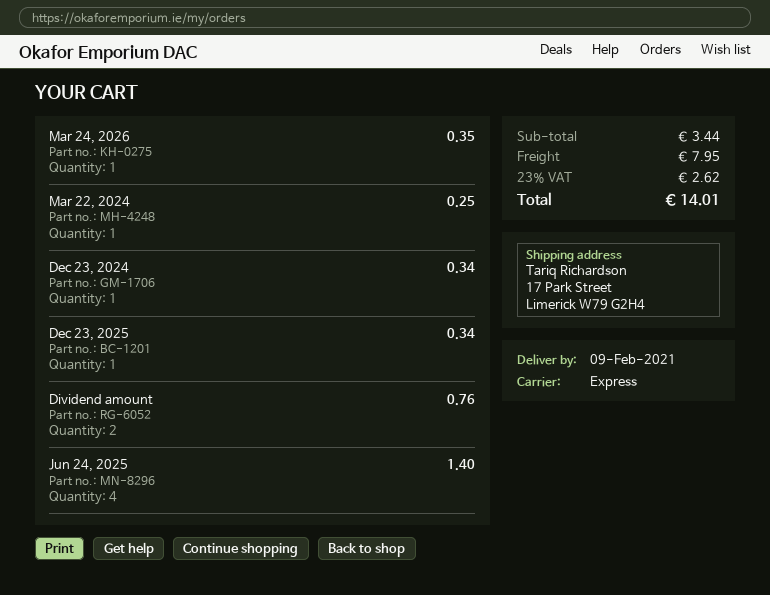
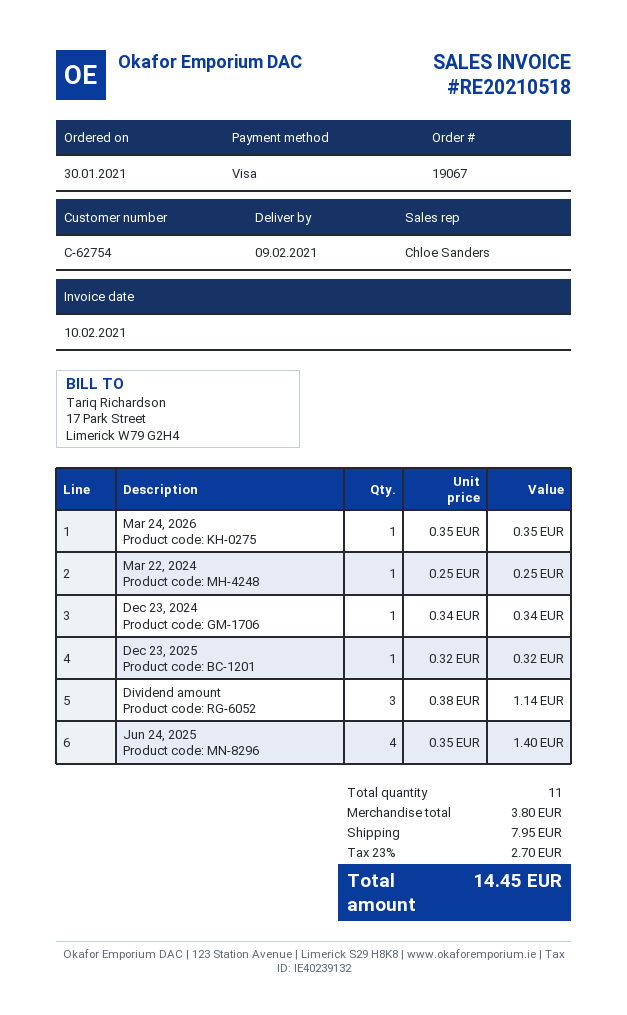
Dec 23, 2025: 1 for 0.34 -> 1 for 0.32
Dividend amount: 2 for 0.76 -> 3 for 1.14
subtotal: 3.44 -> 3.80
tax: 23% = 2.62 -> 23% = 2.70
total: 14.01 -> 14.45

